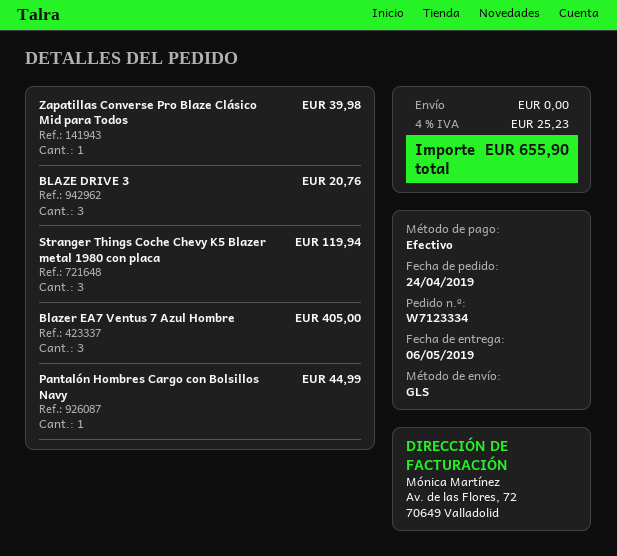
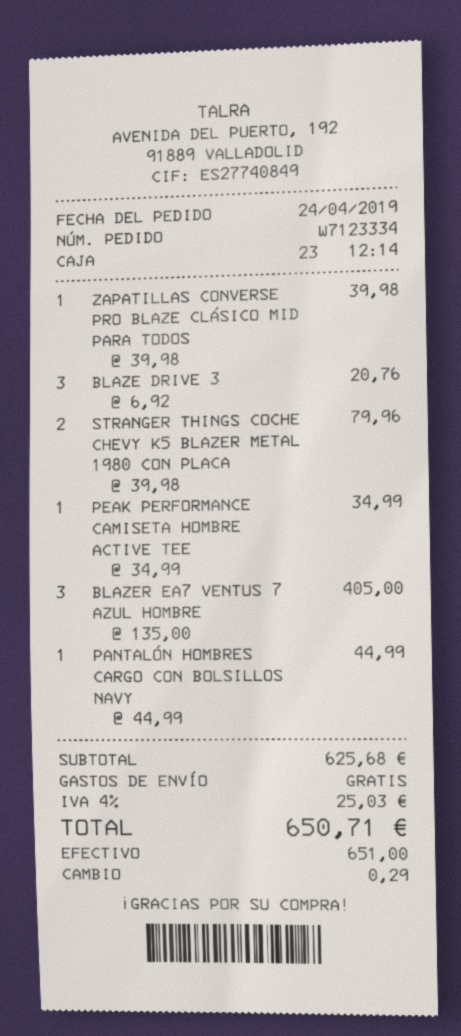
Stranger Things Coche Chevy K5 Blazer metal 1980 con placa: 3 for 119.94 -> 2 for 79.96
PEAK PERFORMANCE CAMISETA HOMBRE ACTIVE TEE: none -> 1 for 34.99
tax: 4% = 25.23 -> 4% = 25.03
total: 655.90 -> 650.71

